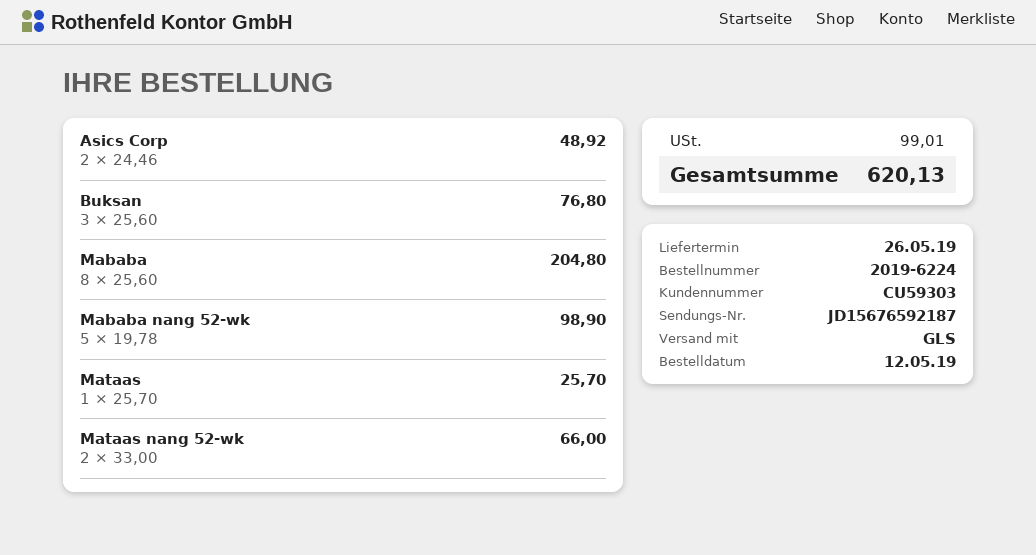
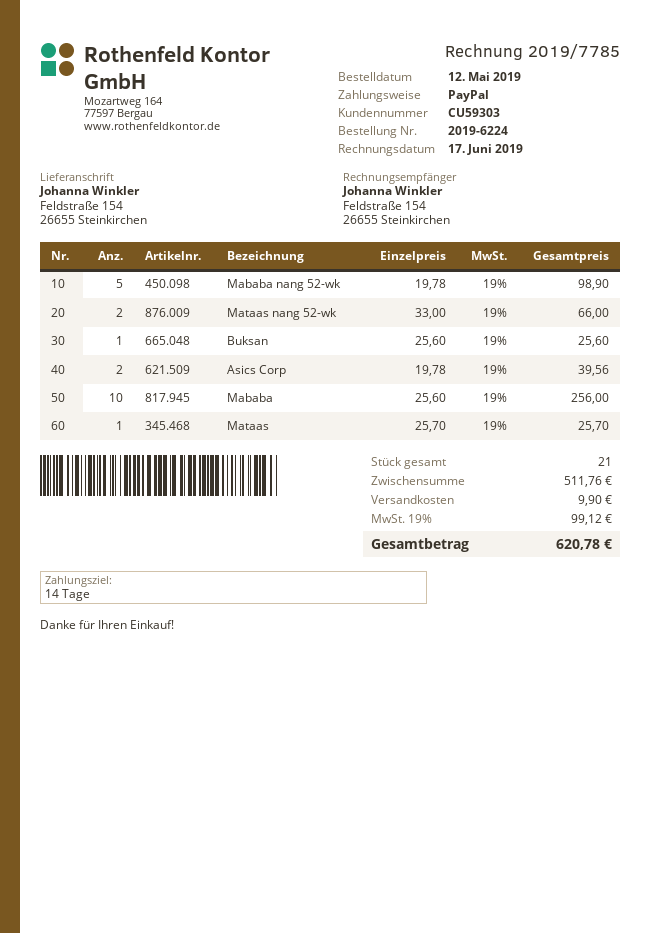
Asics Corp: 2 x 24.46 = 48.92 -> 2 x 19.78 = 39.56
Buksan: 3 x 25.60 = 76.80 -> 1 x 25.60 = 25.60
Mababa: 8 x 25.60 = 204.80 -> 10 x 25.60 = 256.00
shipping: none -> 9.90
tax: 99.01 -> 99.12
total: 620.13 -> 620.78

